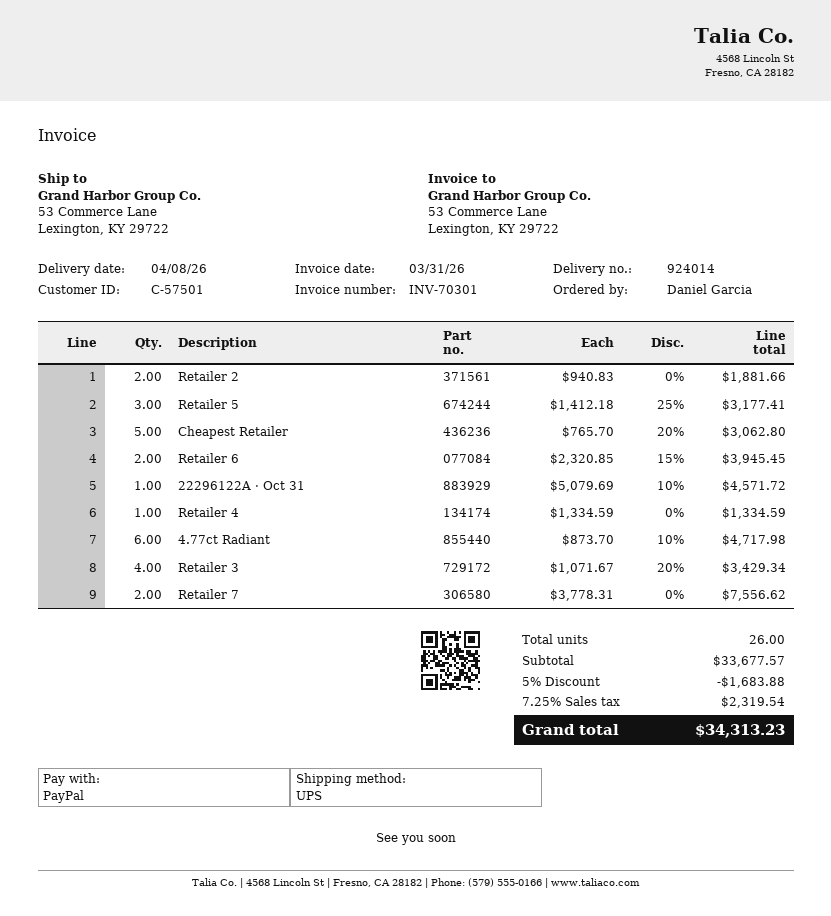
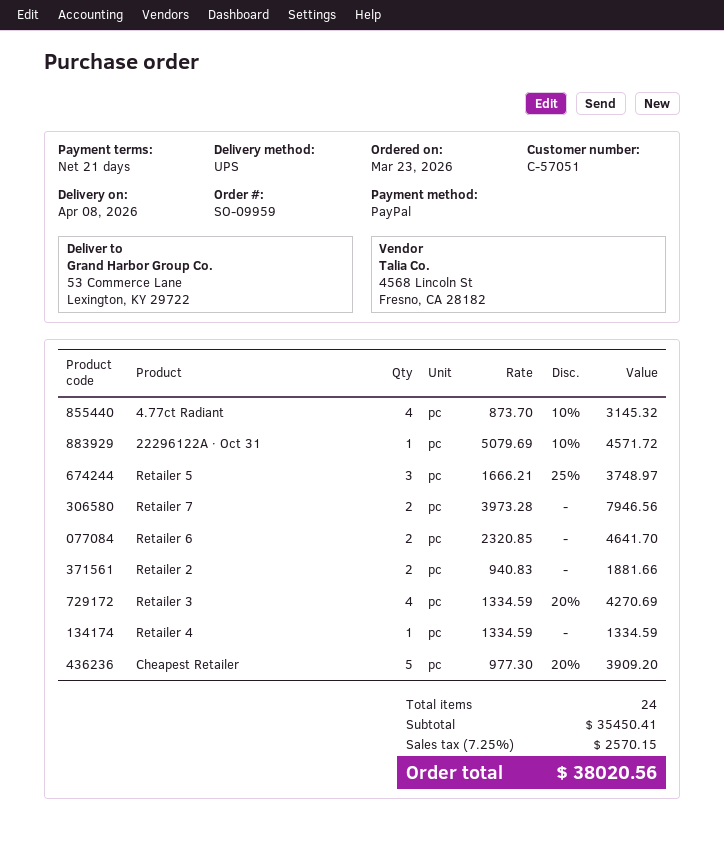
customer number: C-57501 -> C-57051
Retailer 5: 3 x 1412.18 - 25% = 3177.41 -> 3 x 1666.21 - 25% = 3748.97
Cheapest Retailer: 5 x 765.70 - 20% = 3062.80 -> 5 x 977.30 - 20% = 3909.20
Retailer 6: 2 x 2320.85 - 15% = 3945.45 -> 2 x 2320.85 = 4641.70
4.77ct Radiant: 6 x 873.70 - 10% = 4717.98 -> 4 x 873.70 - 10% = 3145.32
Retailer 3: 4 x 1071.67 - 20% = 3429.34 -> 4 x 1334.59 - 20% = 4270.69
Retailer 7: 2 x 3778.31 = 7556.62 -> 2 x 3973.28 = 7946.56
total quantity: 26 -> 24
subtotal: 33677.57 -> 35450.41
discount: 5% = 1683.88 -> none
tax: 7.25% = 2319.54 -> 7.25% = 2570.15
total: 34313.23 -> 38020.56

